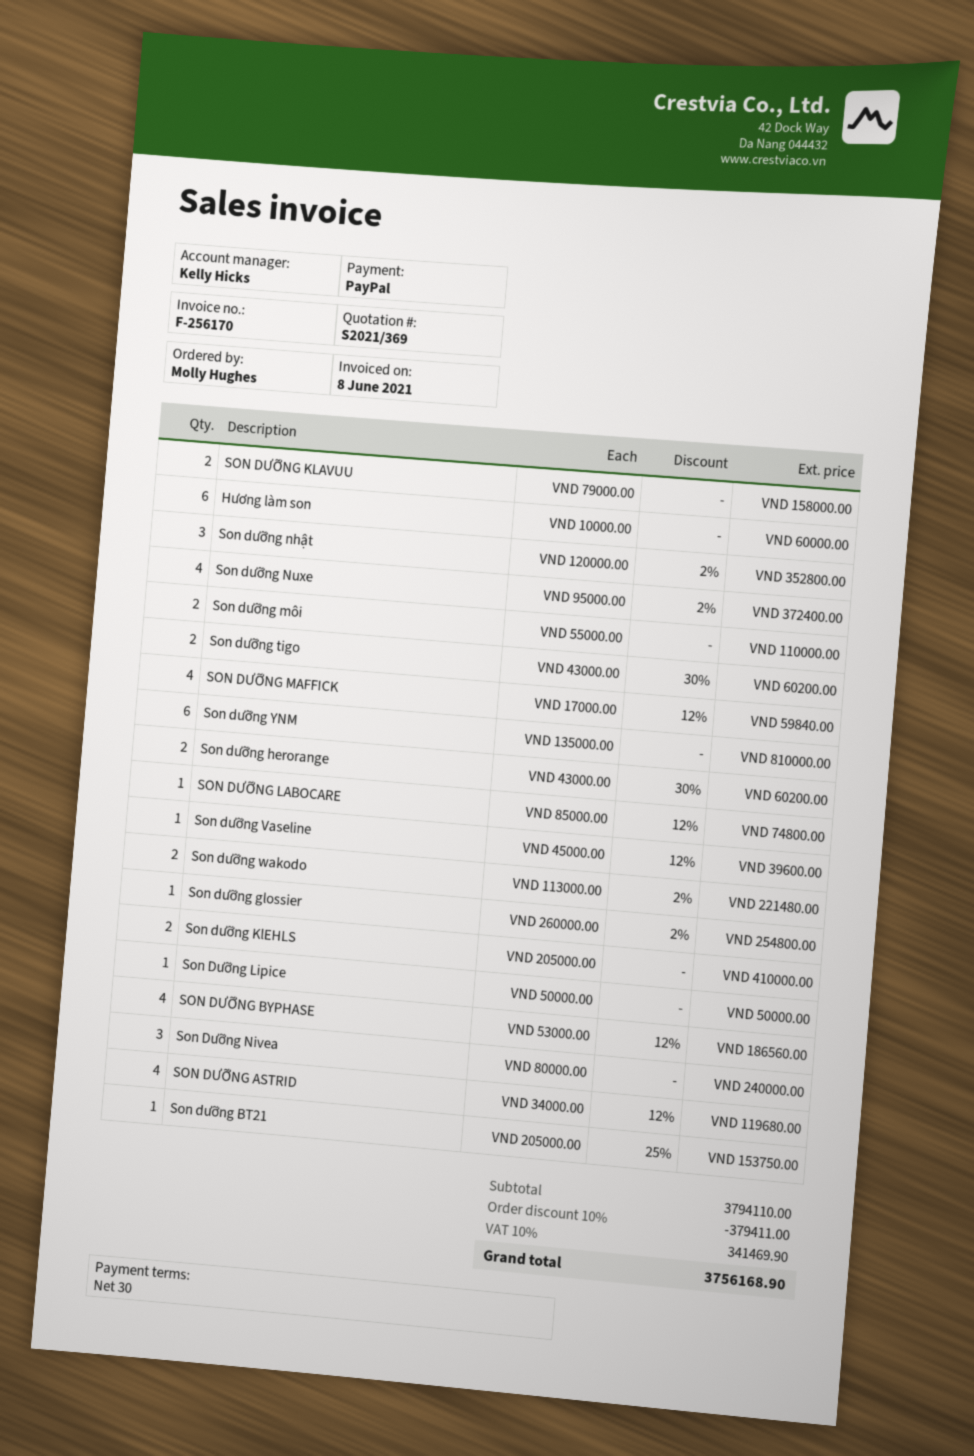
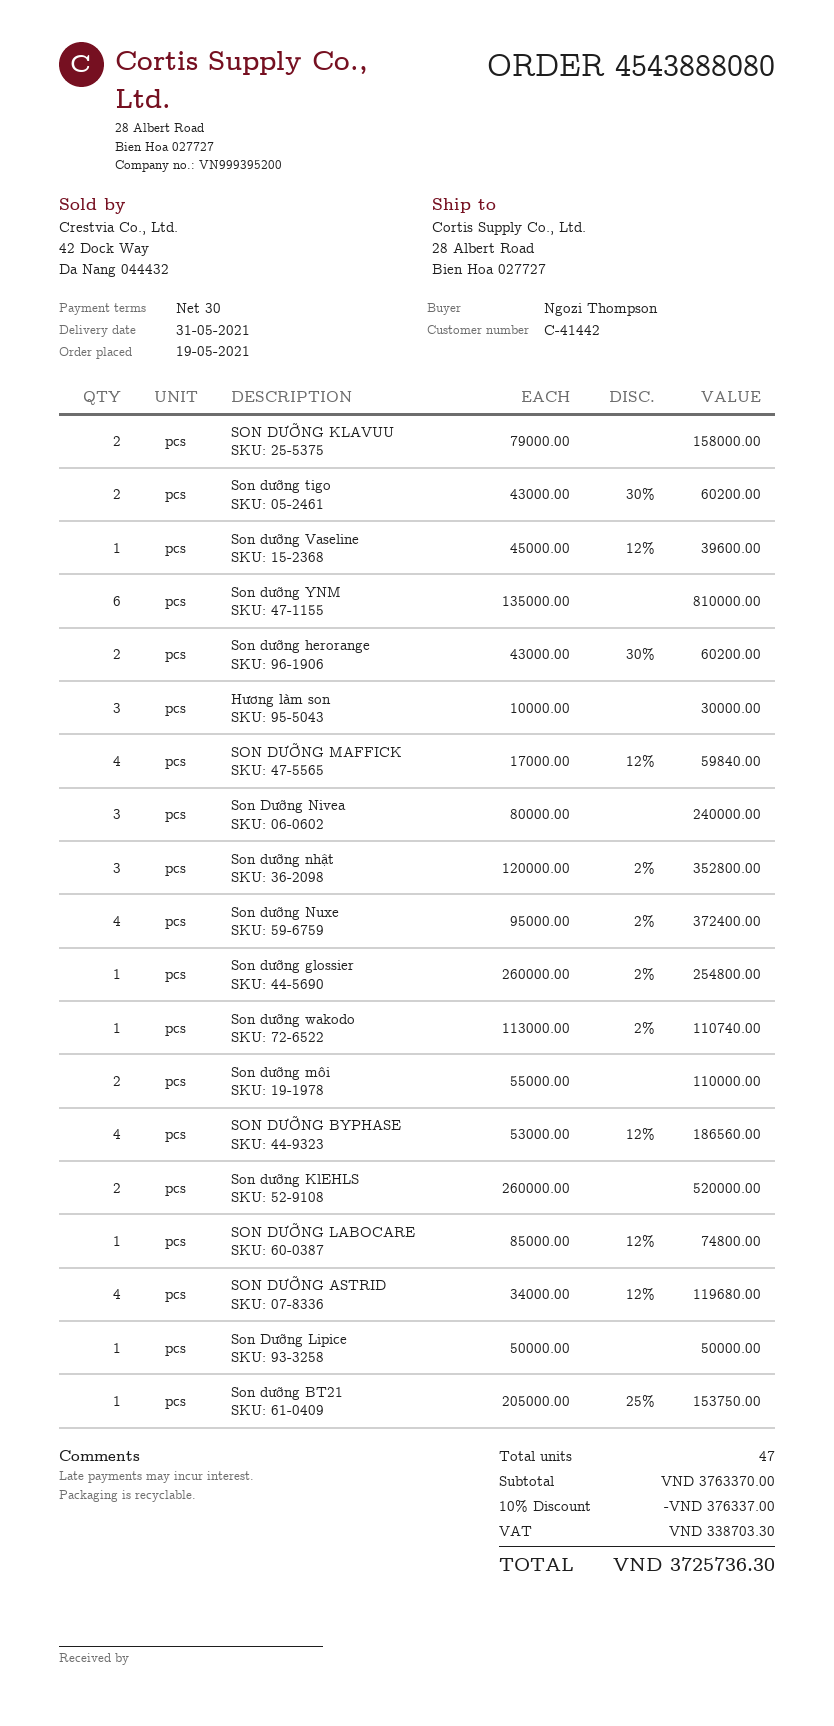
ordered by: Molly Hughes -> Ngozi Thompson
Hương làm son: 6 x 10000.00 = 60000.00 -> 3 x 10000.00 = 30000.00
Son dưỡng wakodo: 2 x 113000.00 - 2% = 221480.00 -> 1 x 113000.00 - 2% = 110740.00
Son dưỡng KlEHLS: 2 x 205000.00 = 410000.00 -> 2 x 260000.00 = 520000.00
subtotal: 3794110.00 -> 3763370.00
discount: 10% = 379411.00 -> 10% = 376337.00
tax: 341469.90 -> 338703.30
total: 3756168.90 -> 3725736.30

